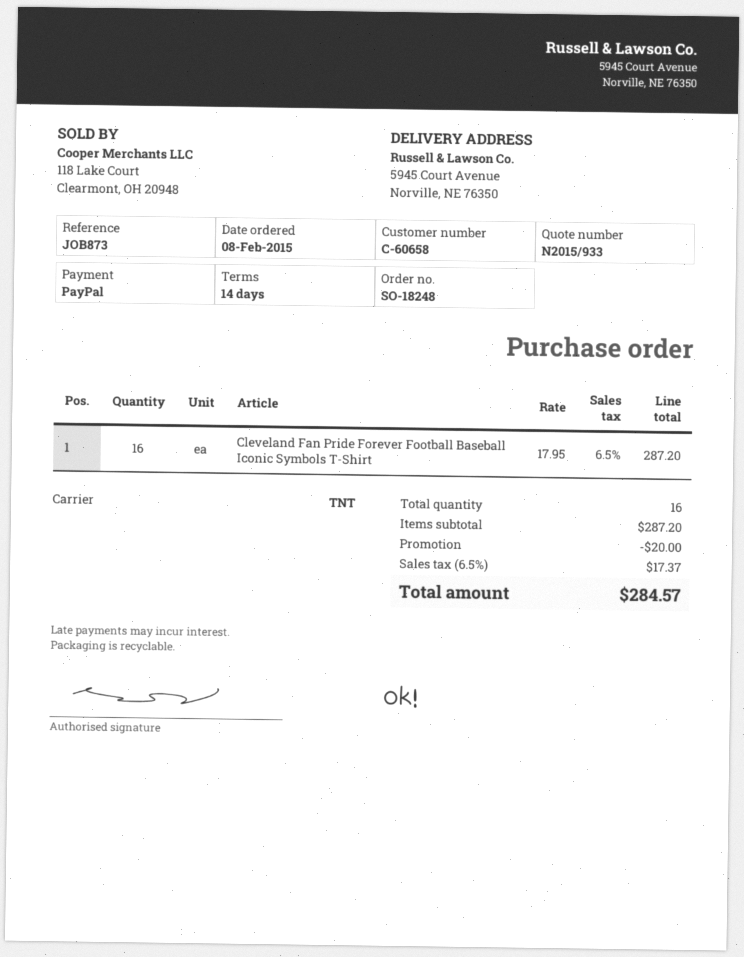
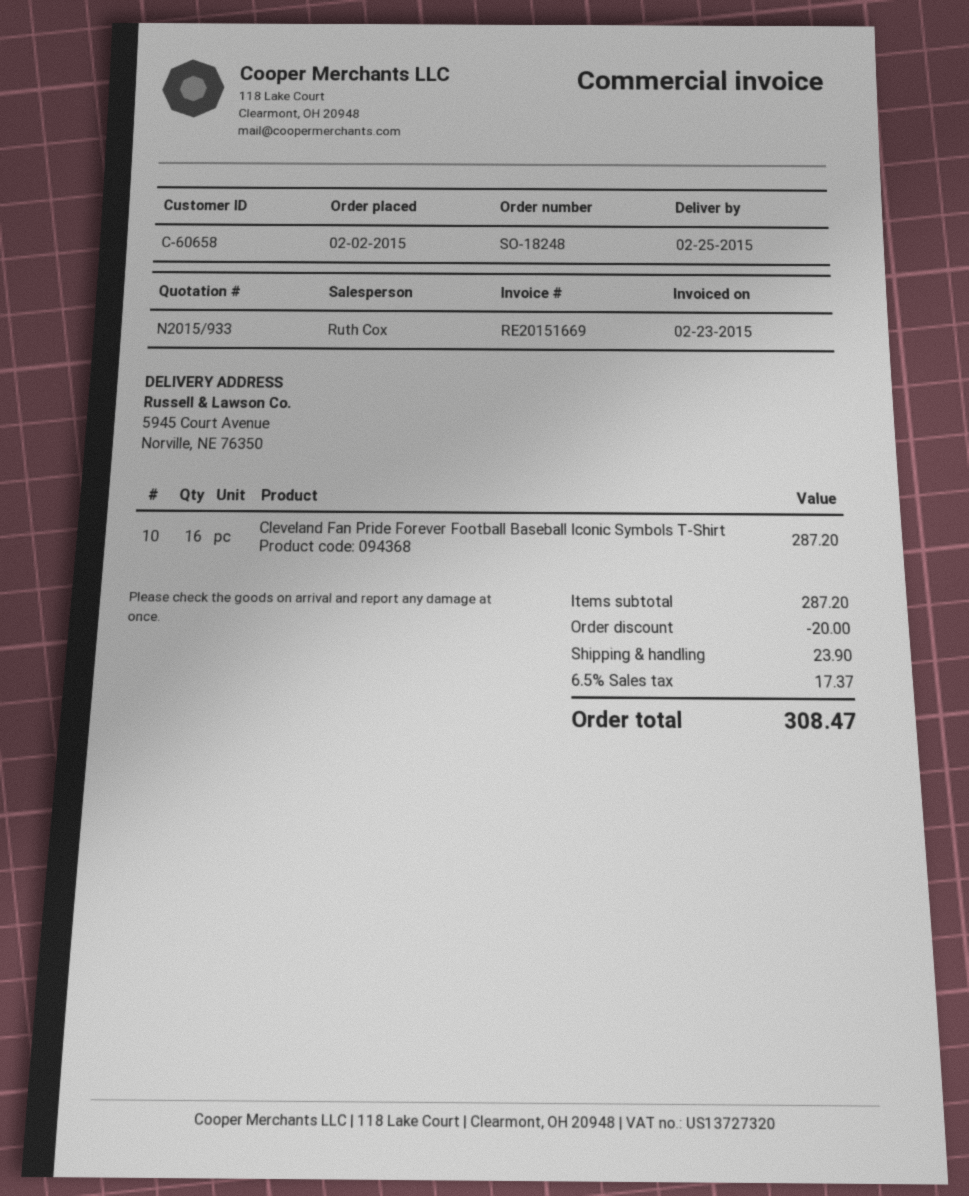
order date: 2015-02-08 -> 2015-02-02
shipping: none -> 23.90
total: 284.57 -> 308.47

